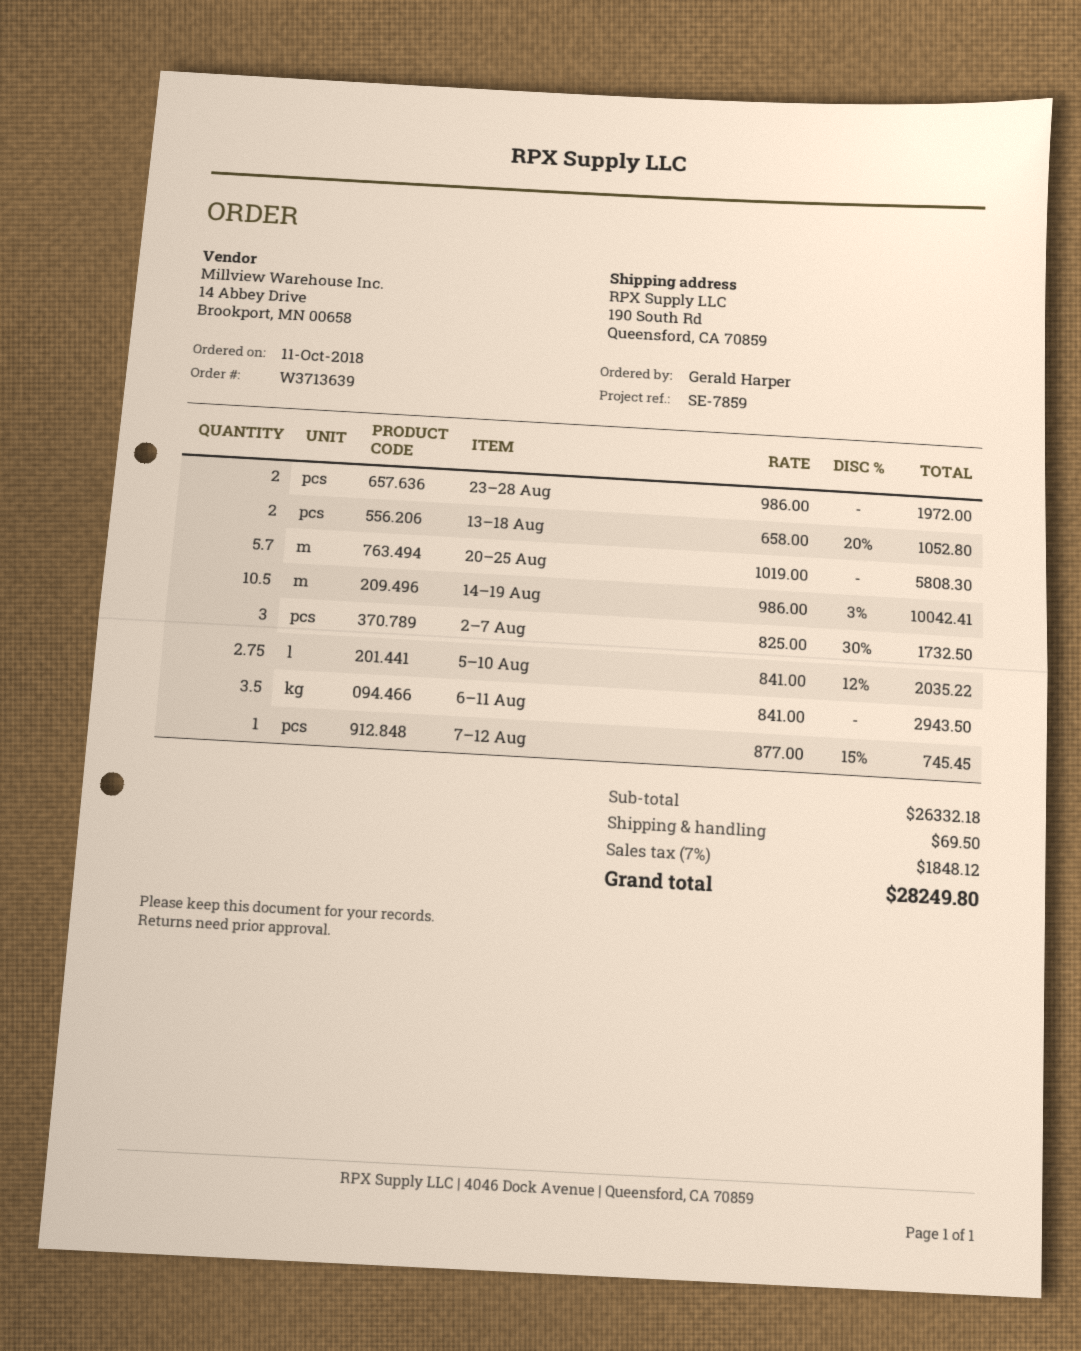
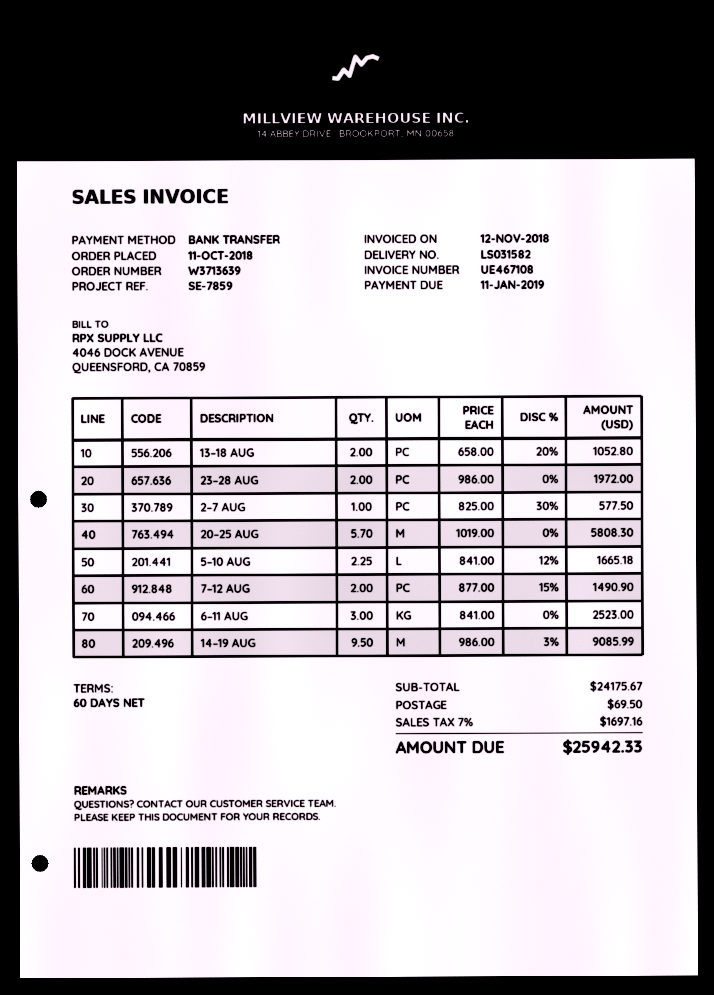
14–19 Aug: 10.5 x 986.00 - 3% = 10042.41 -> 9.5 x 986.00 - 3% = 9085.99
2–7 Aug: 3 x 825.00 - 30% = 1732.50 -> 1 x 825.00 - 30% = 577.50
5–10 Aug: 2.75 x 841.00 - 12% = 2035.22 -> 2.25 x 841.00 - 12% = 1665.18
6–11 Aug: 3.5 x 841.00 = 2943.50 -> 3 x 841.00 = 2523.00
7–12 Aug: 1 x 877.00 - 15% = 745.45 -> 2 x 877.00 - 15% = 1490.90
subtotal: 26332.18 -> 24175.67
tax: 7% = 1848.12 -> 7% = 1697.16
total: 28249.80 -> 25942.33

